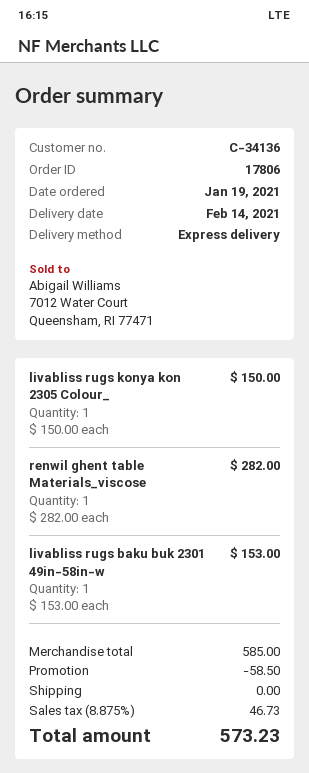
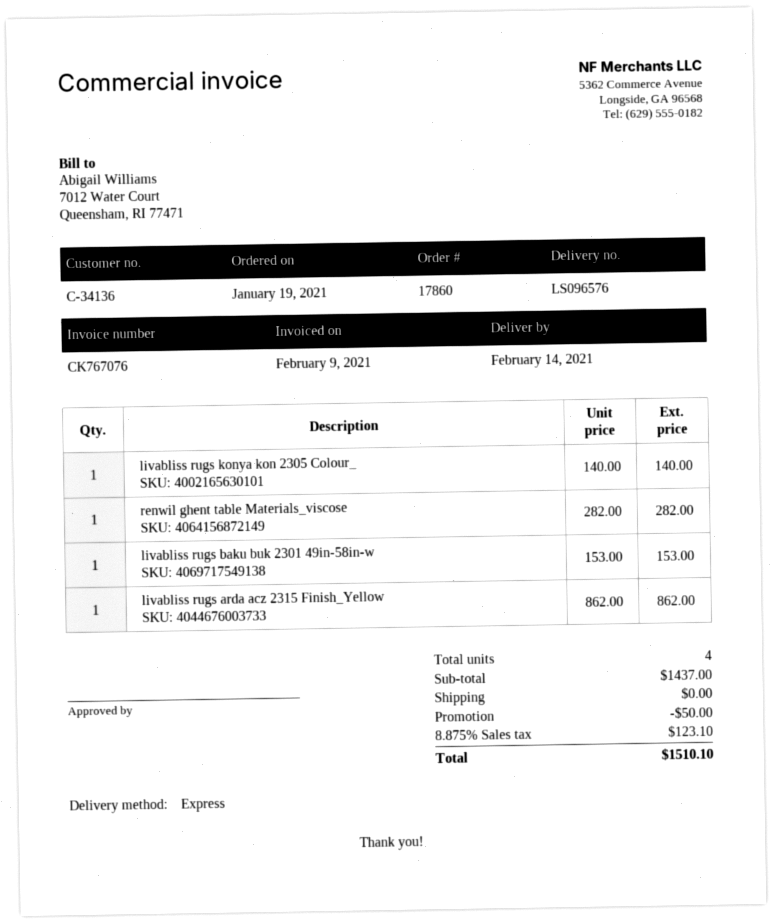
order number: 17806 -> 17860
livabliss rugs konya kon 2305 Colour_: 1 x 150.00 = 150.00 -> 1 x 140.00 = 140.00
livabliss rugs arda acz 2315 Finish_Yellow: none -> 1 x 862.00 = 862.00
subtotal: 585.00 -> 1437.00
discount: 58.50 -> 50.00
tax: 8.875% = 46.73 -> 8.875% = 123.10
total: 573.23 -> 1510.10

